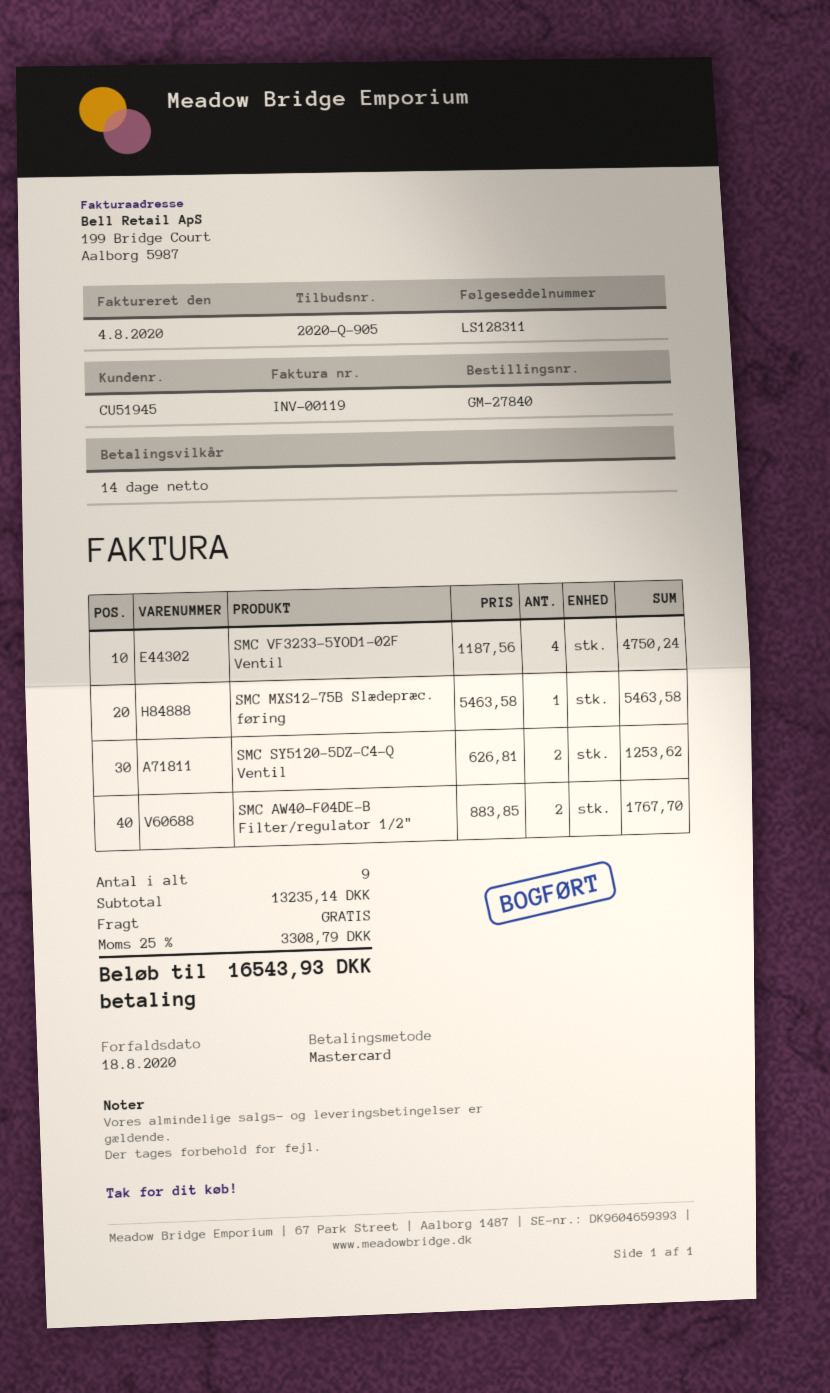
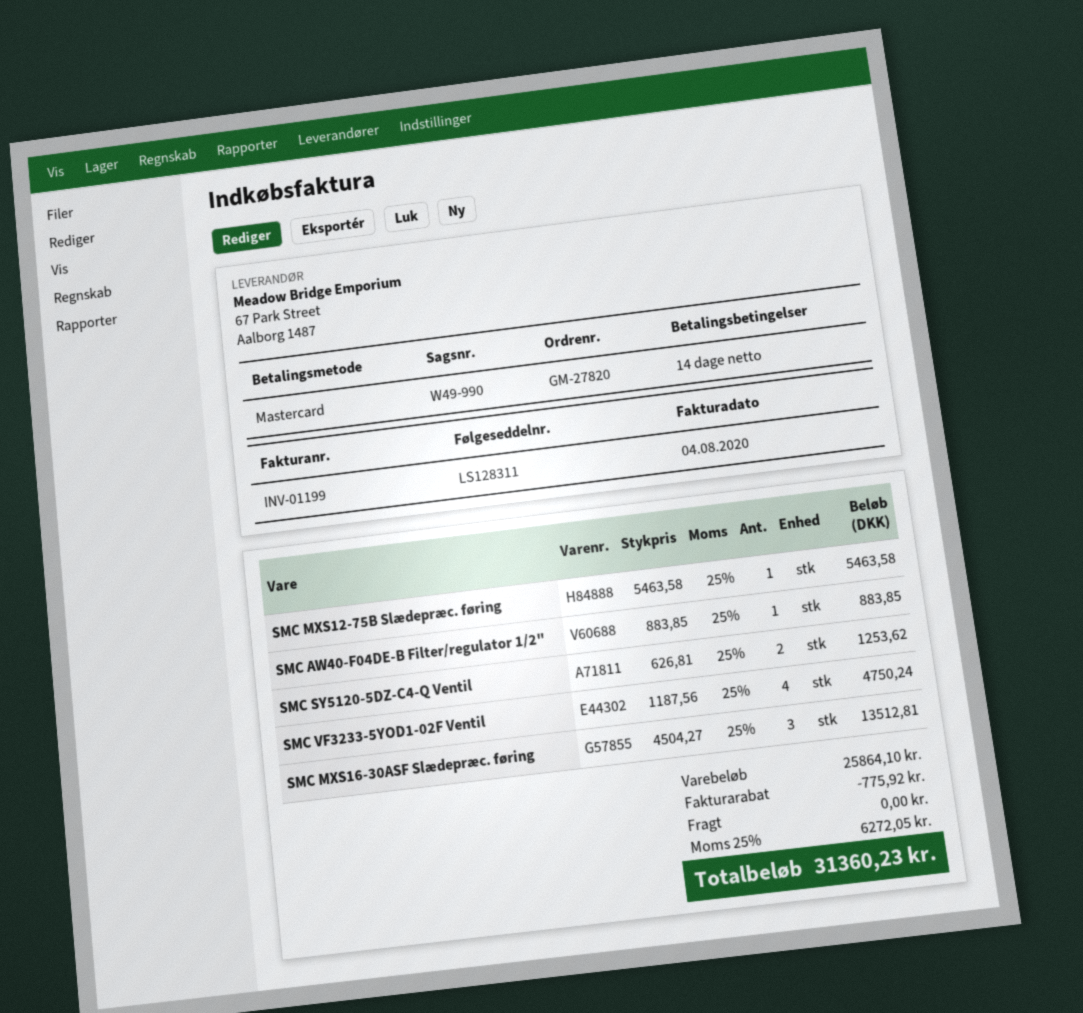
order number: GM-27840 -> GM-27820
invoice number: INV-00119 -> INV-01199
SMC AW40-F04DE-B Filter/regulator 1/2": 2 x 883.85 = 1767.70 -> 1 x 883.85 = 883.85
SMC MXS16-30ASF Slædepræc. føring: none -> 3 x 4504.27 = 13512.81
subtotal: 13235.14 -> 25864.10
discount: none -> 775.92
tax: 25% = 3308.79 -> 25% = 6272.05
total: 16543.93 -> 31360.23

